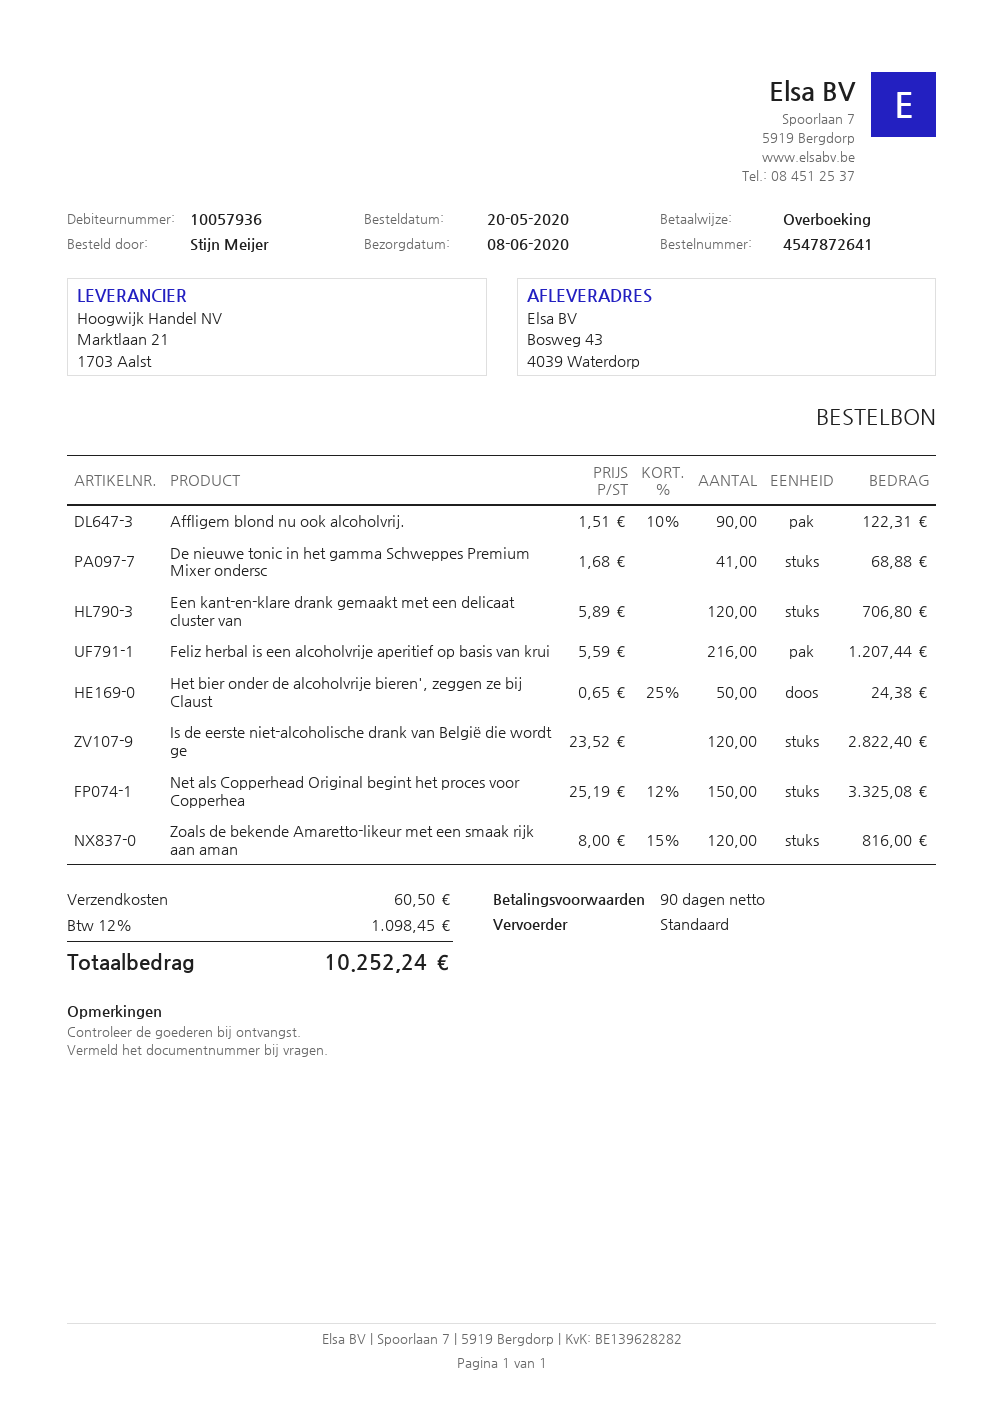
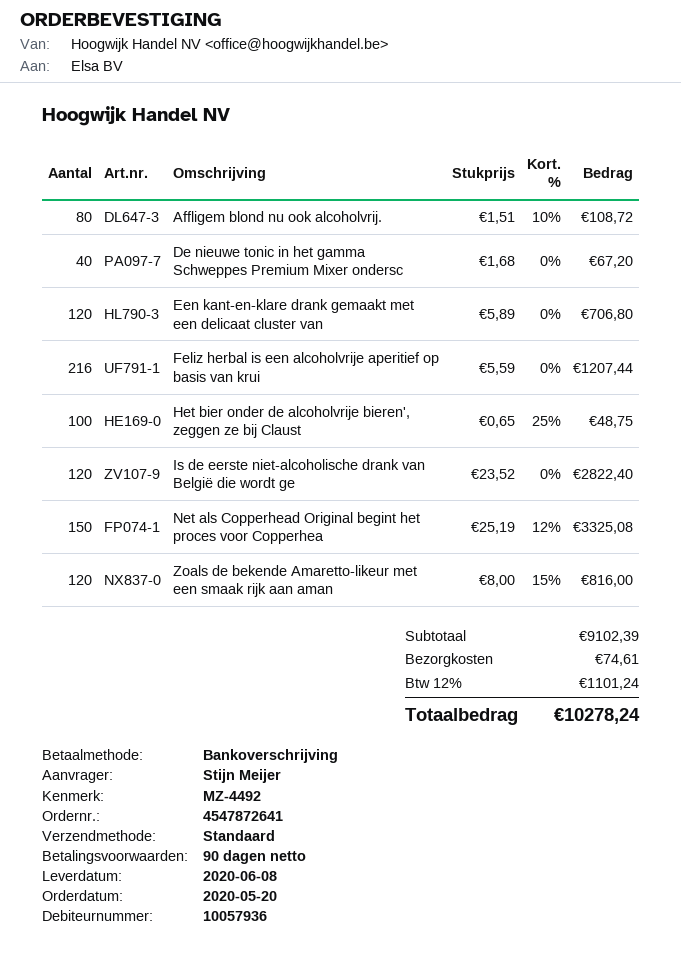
Affligem blond nu ook alcoholvrij.: 90 x 1.51 - 10% = 122.31 -> 80 x 1.51 - 10% = 108.72
De nieuwe tonic in het gamma Schweppes Premium Mixer ondersc: 41 x 1.68 = 68.88 -> 40 x 1.68 = 67.20
Het bier onder de alcoholvrije bieren', zeggen ze bij Claust: 50 x 0.65 - 25% = 24.38 -> 100 x 0.65 - 25% = 48.75
shipping: 60.50 -> 74.61
tax: 12% = 1098.45 -> 12% = 1101.24
total: 10252.24 -> 10278.24

